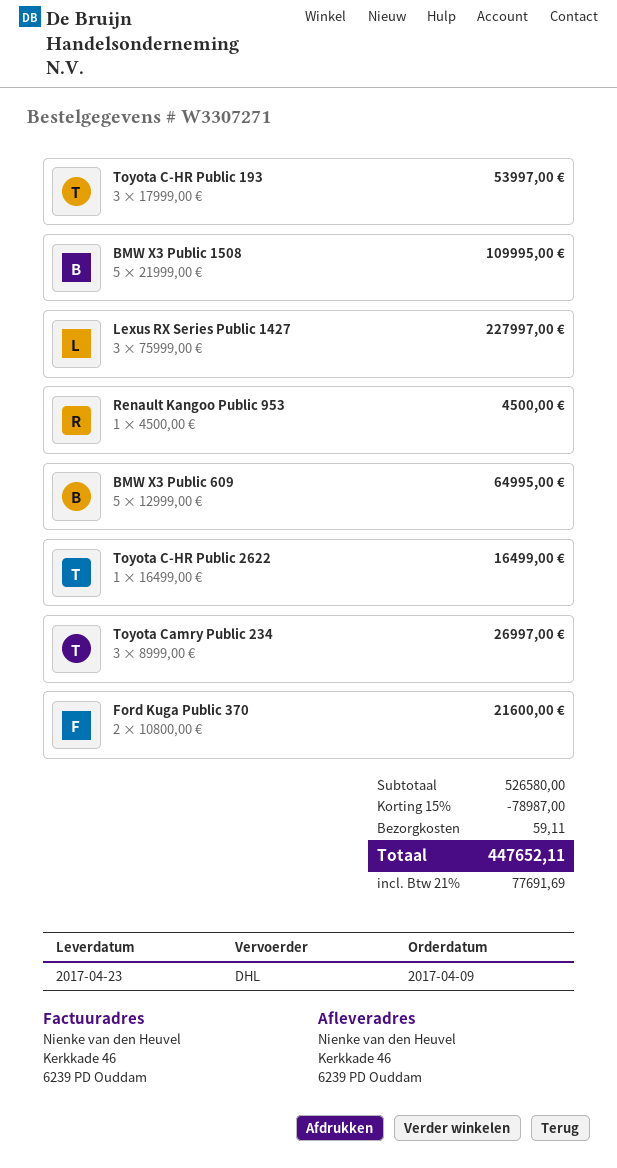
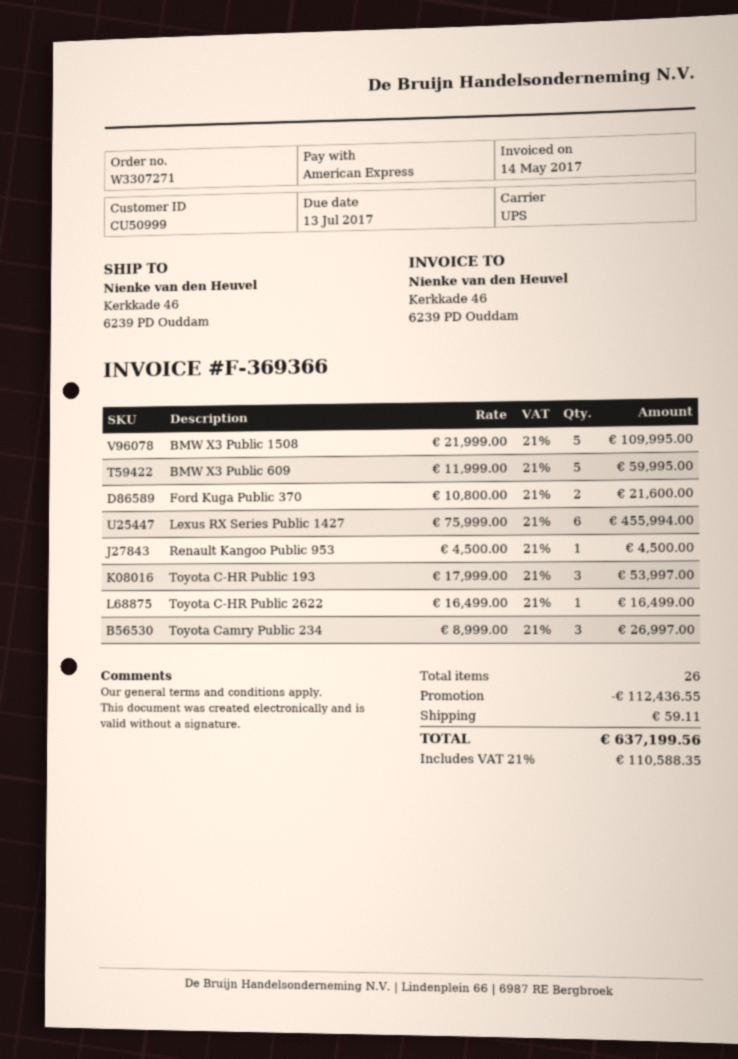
shipping method: DHL -> UPS
Lexus RX Series Public 1427: 3 x 75999.00 = 227997.00 -> 6 x 75999.00 = 455994.00
BMW X3 Public 609: 5 x 12999.00 = 64995.00 -> 5 x 11999.00 = 59995.00
discount: 78987.00 -> 112436.55
tax: 21% = 77691.69 -> 21% = 110588.35
total: 447652.11 -> 637199.56

